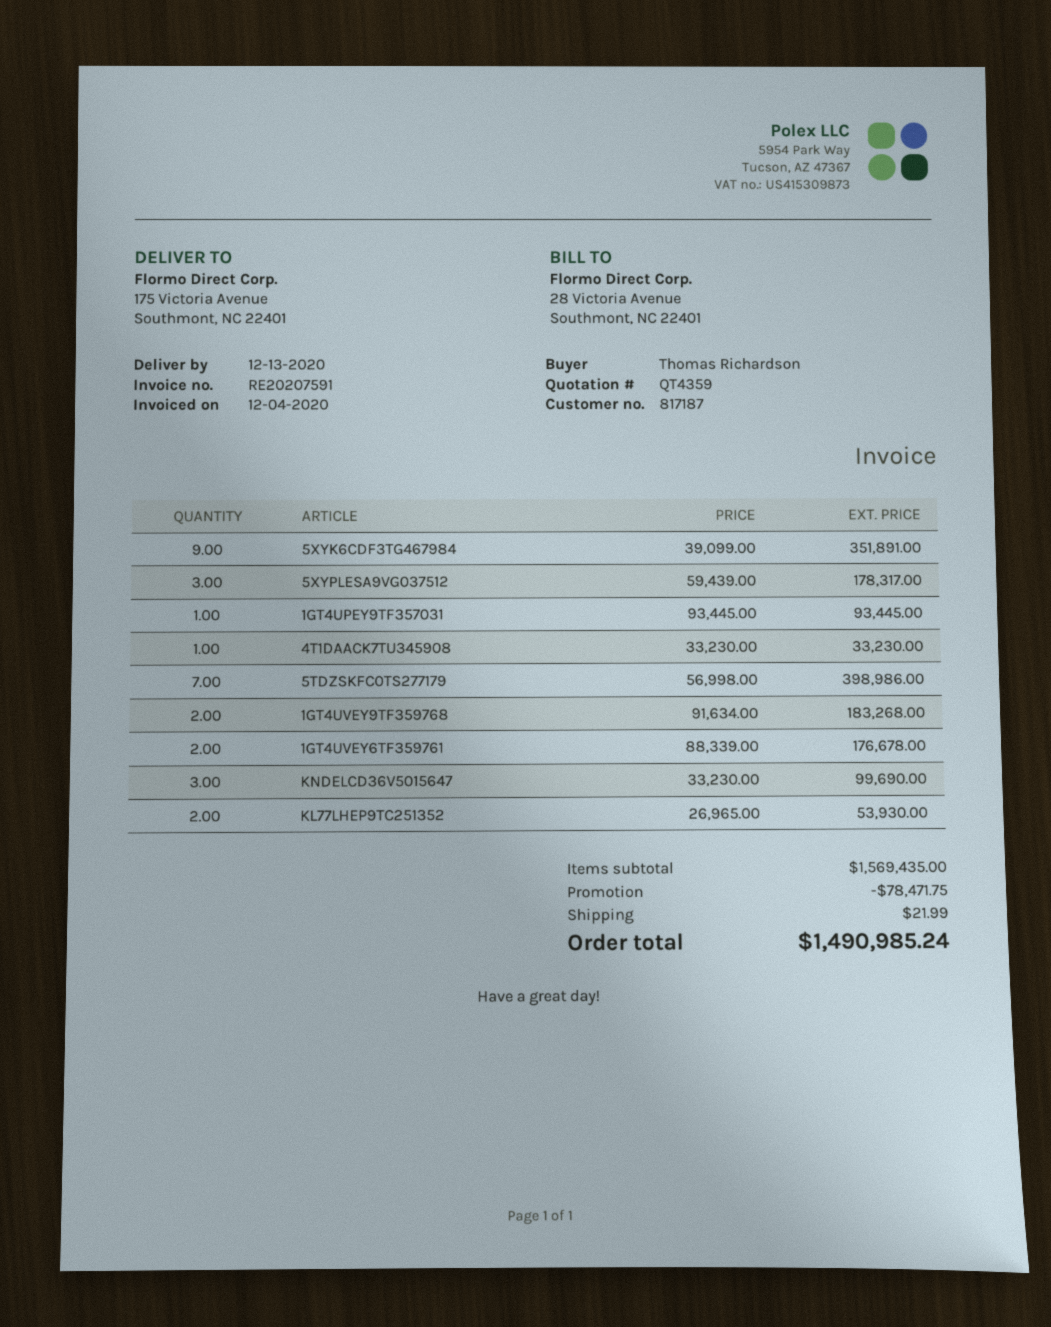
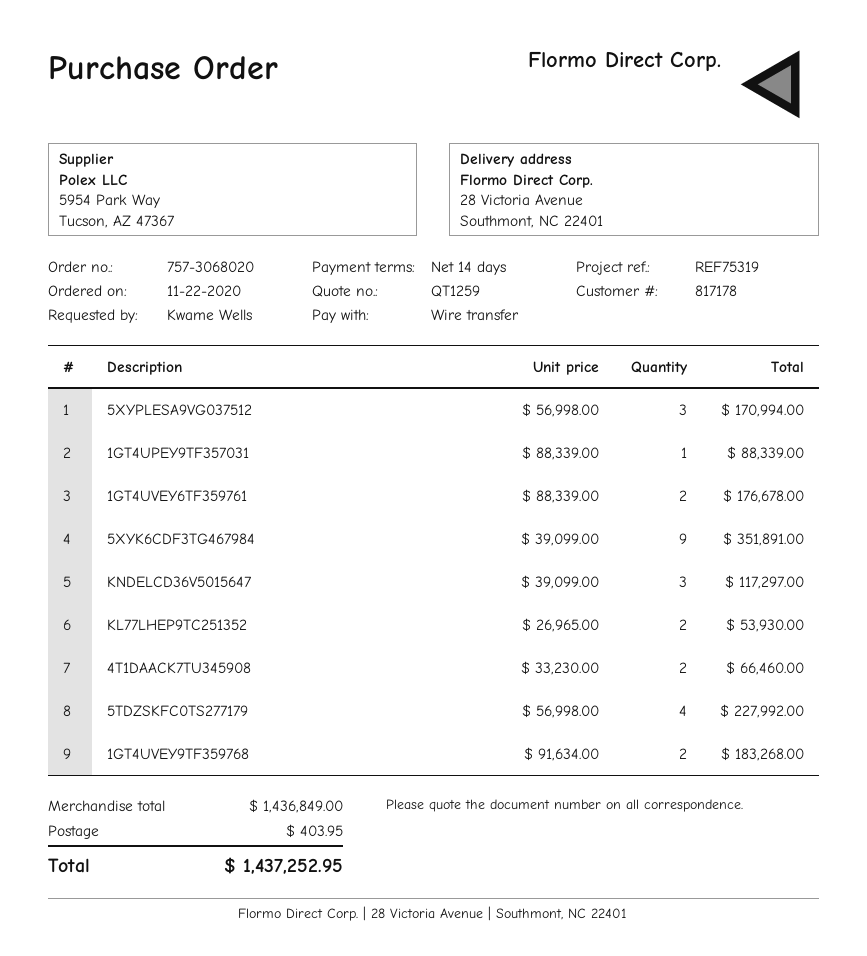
quote number: QT4359 -> QT1259
customer number: 817187 -> 817178
ordered by: Thomas Richardson -> Kwame Wells
ship to: 175 Victoria Avenue, Southmont, NC 22401 -> 28 Victoria Avenue, Southmont, NC 22401
5XYPLESA9VG037512: 3 x 59439.00 = 178317.00 -> 3 x 56998.00 = 170994.00
1GT4UPEY9TF357031: 1 x 93445.00 = 93445.00 -> 1 x 88339.00 = 88339.00
4T1DAACK7TU345908: 1 x 33230.00 = 33230.00 -> 2 x 33230.00 = 66460.00
5TDZSKFC0TS277179: 7 x 56998.00 = 398986.00 -> 4 x 56998.00 = 227992.00
KNDELCD36V5015647: 3 x 33230.00 = 99690.00 -> 3 x 39099.00 = 117297.00
subtotal: 1569435.00 -> 1436849.00
discount: 78471.75 -> none
shipping: 21.99 -> 403.95
total: 1490985.24 -> 1437252.95

